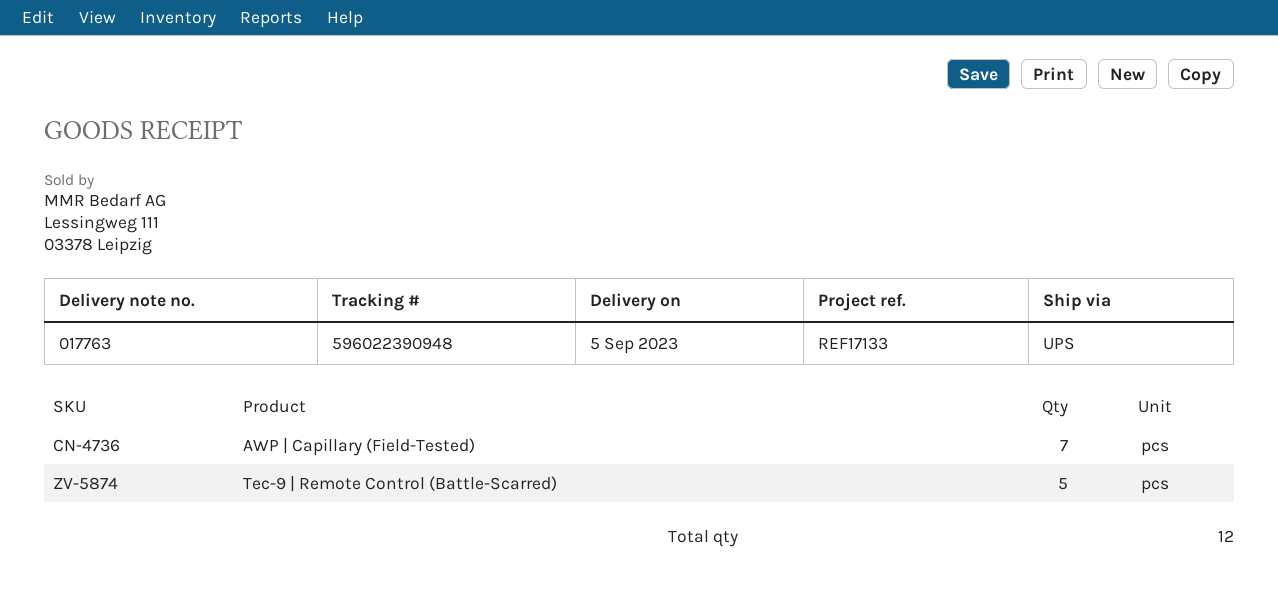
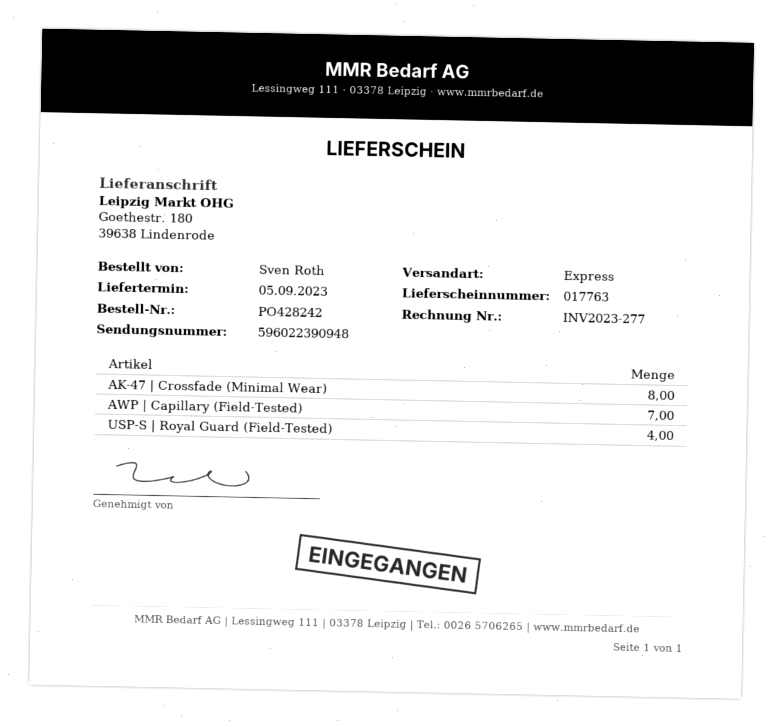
shipping method: UPS -> express
Tec-9 | Remote Control (Battle-Scarred): 5 -> none
AK-47 | Crossfade (Minimal Wear): none -> 8
USP-S | Royal Guard (Field-Tested): none -> 4

